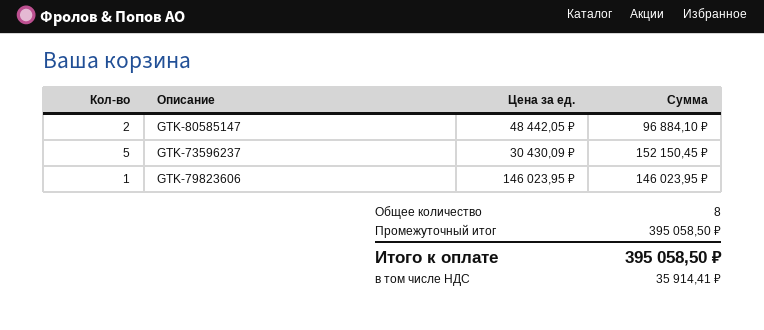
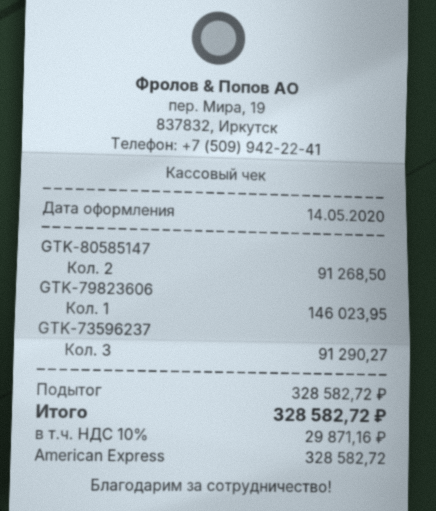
GTK-80585147: 2 for 96884.10 -> 2 for 91268.50
GTK-73596237: 5 for 152150.45 -> 3 for 91290.27
subtotal: 395058.50 -> 328582.72
tax: 35914.41 -> 29871.16
total: 395058.50 -> 328582.72

